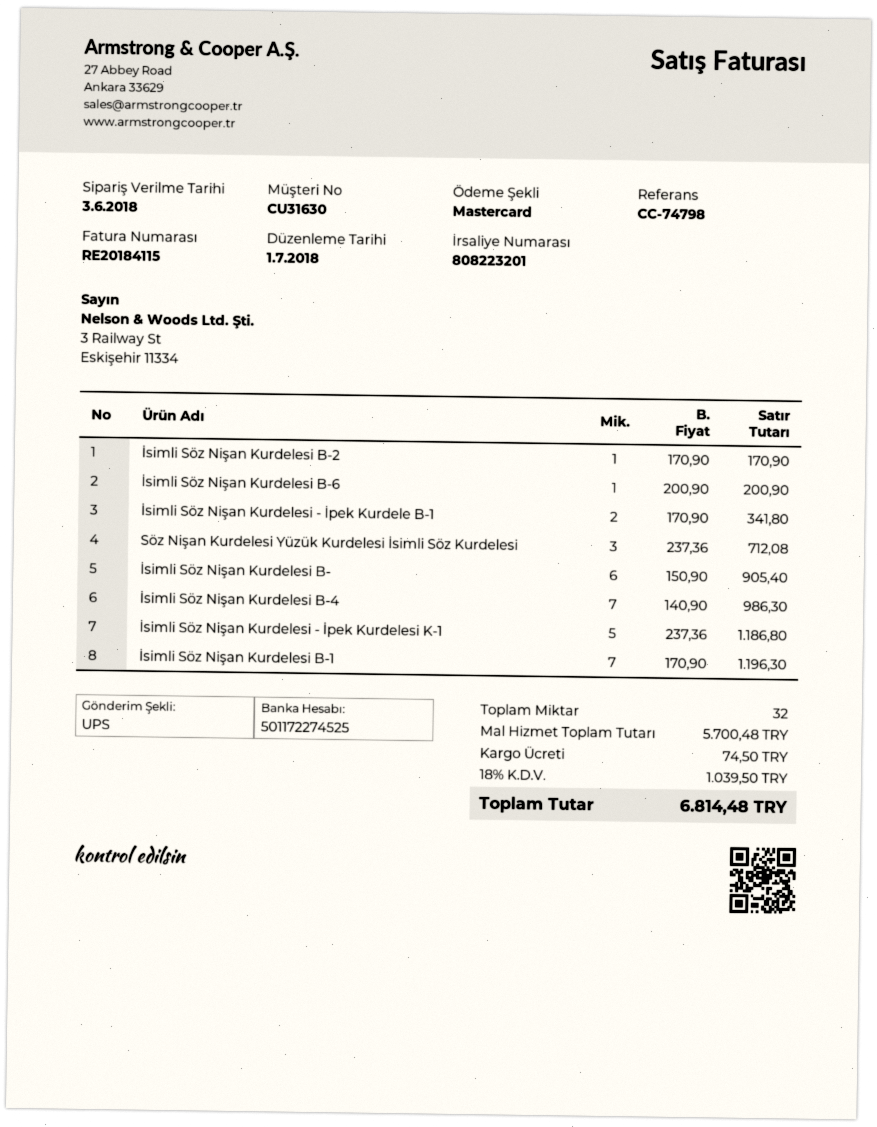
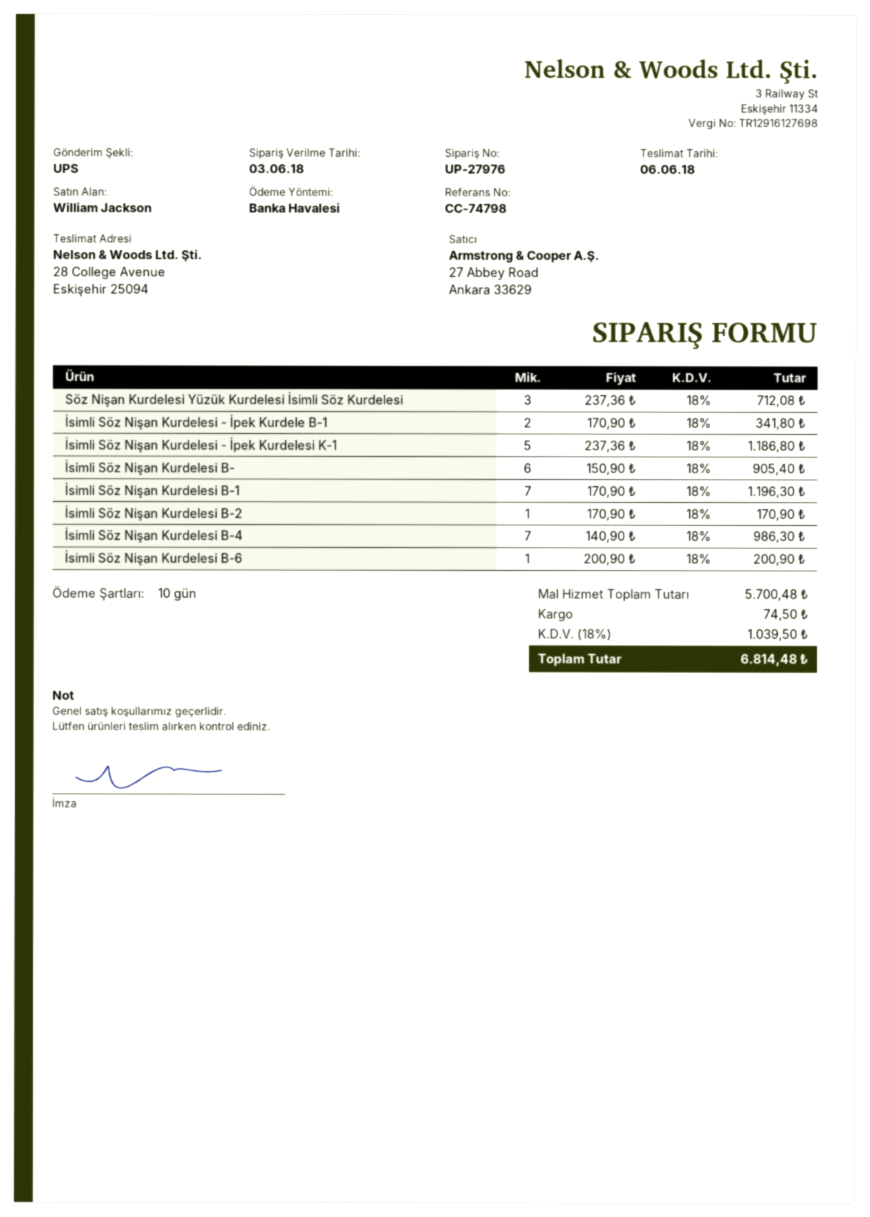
payment method: Mastercard -> bank transfer

